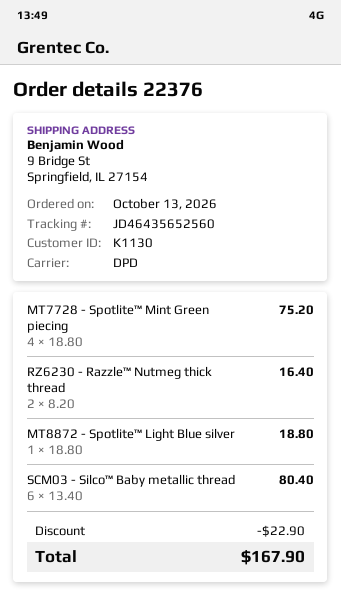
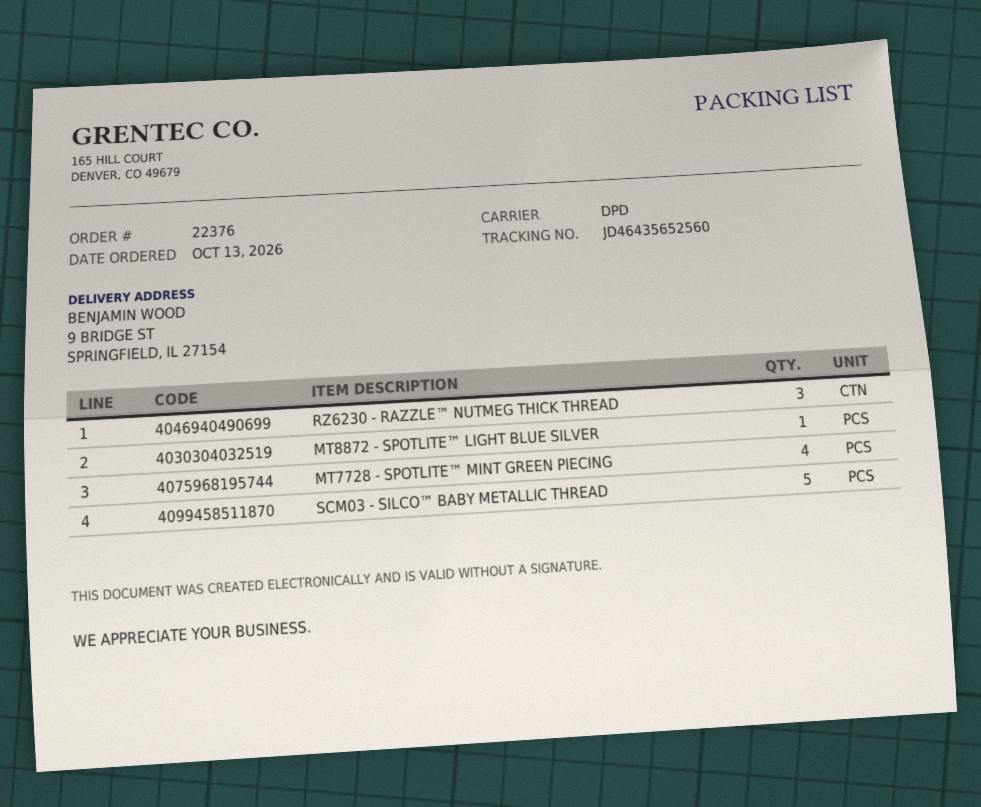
RZ6230 - Razzle™ Nutmeg thick thread: 2 -> 3
SCM03 - Silco™ Baby metallic thread: 6 -> 5

